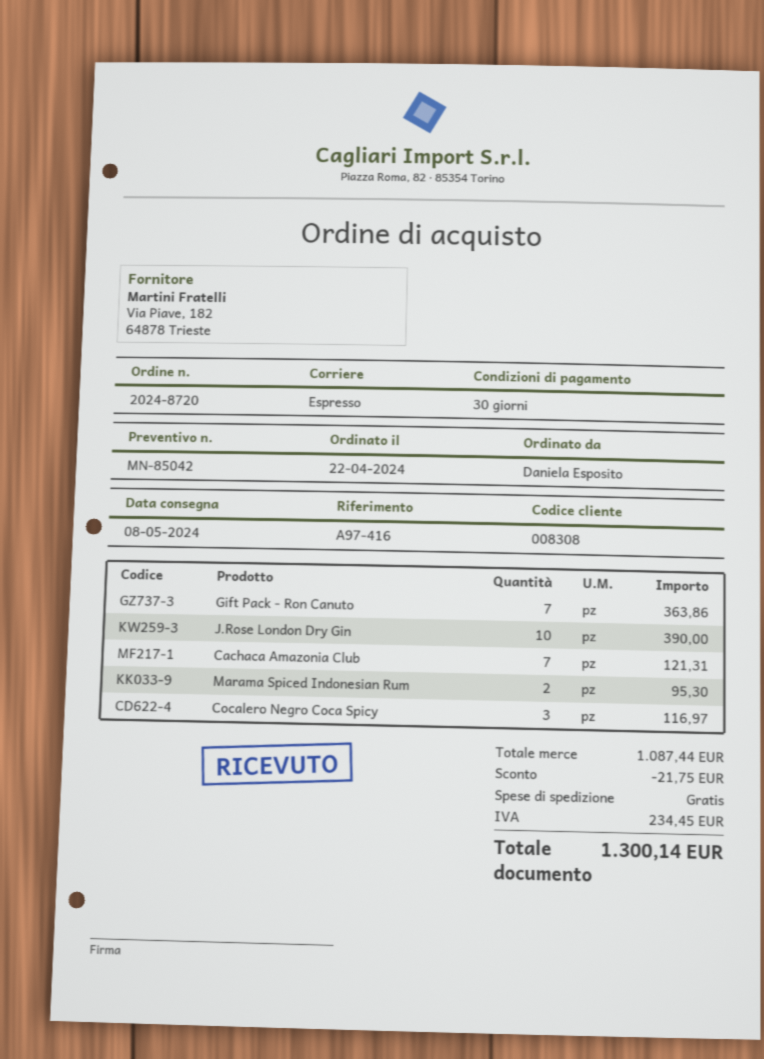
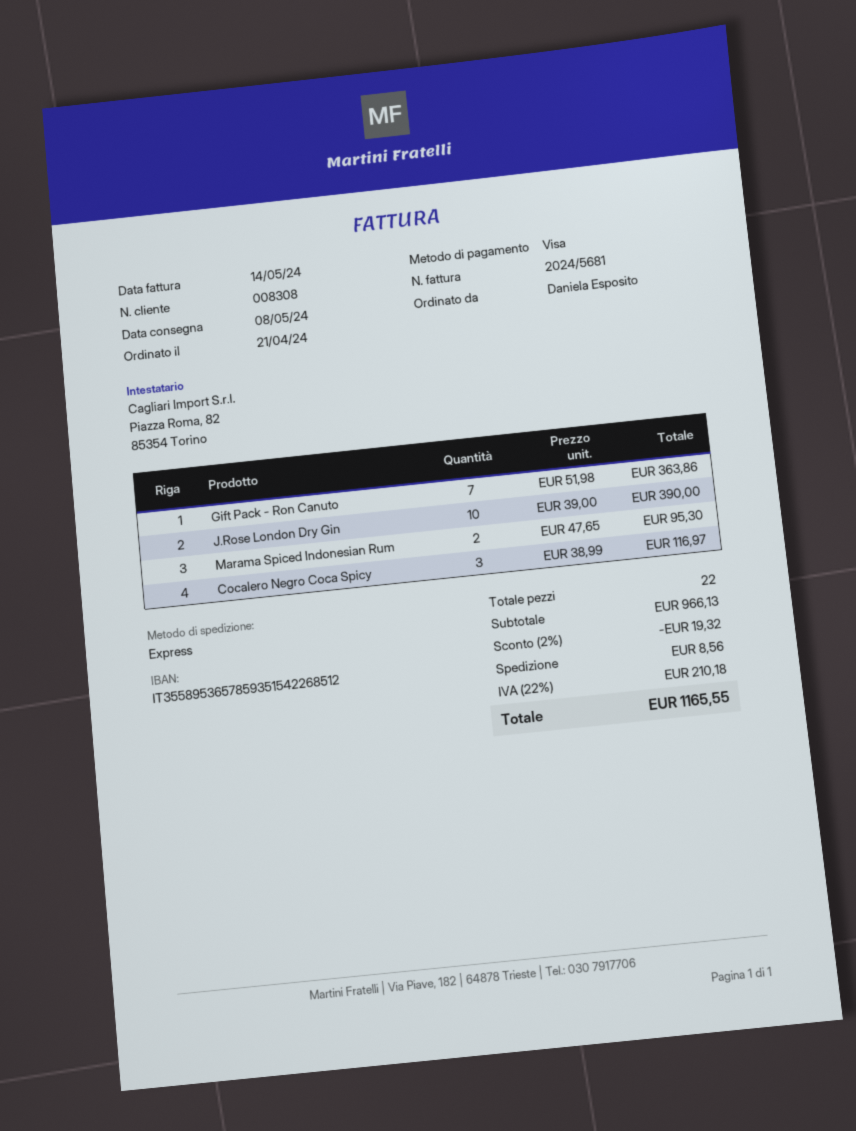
order date: 2024-04-22 -> 2024-04-21
Cachaca Amazonia Club: 7 for 121.31 -> none
subtotal: 1087.44 -> 966.13
discount: 21.75 -> 19.32
shipping: 0.00 -> 8.56
tax: 234.45 -> 210.18
total: 1300.14 -> 1165.55

